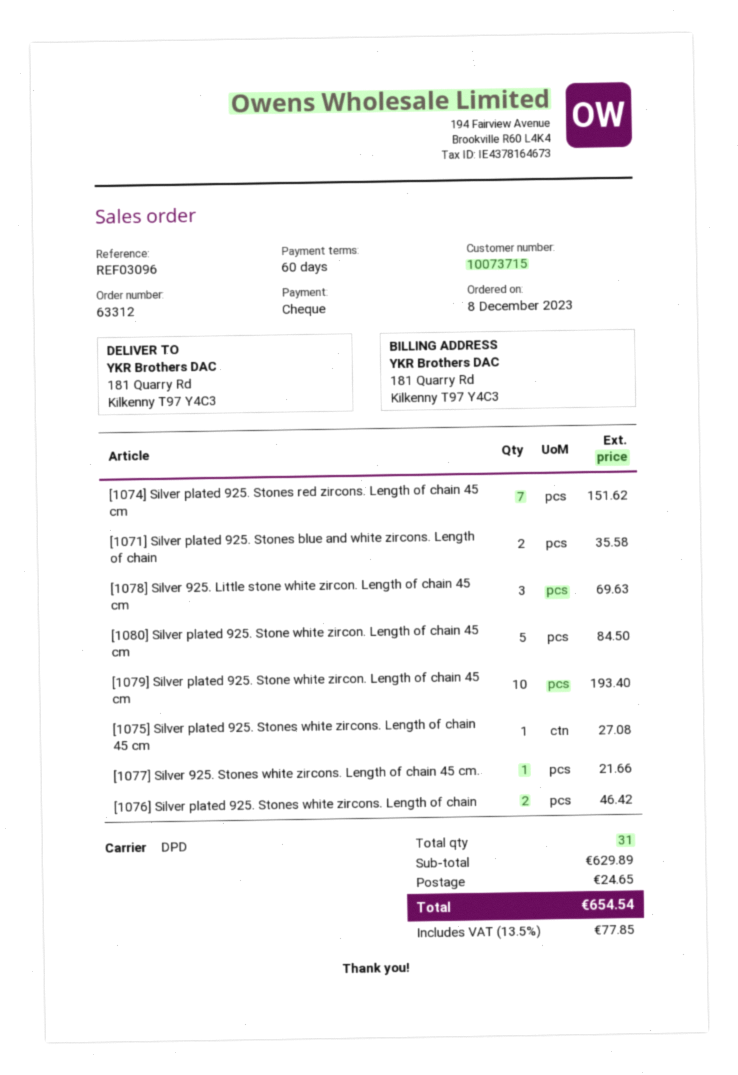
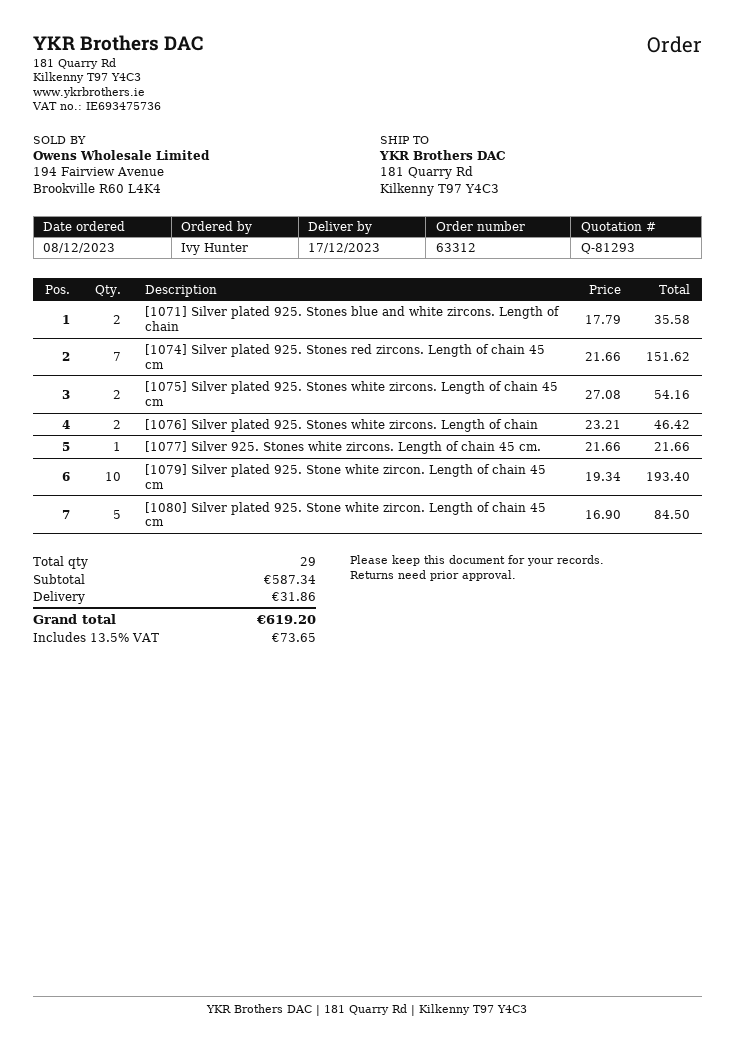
[1078] Silver 925. Little stone white zircon. Length of chain 45 cm: 3 for 69.63 -> none
[1075] Silver plated 925. Stones white zircons. Length of chain 45 cm: 1 for 27.08 -> 2 for 54.16
total quantity: 31 -> 29
subtotal: 629.89 -> 587.34
shipping: 24.65 -> 31.86
tax: 13.5% = 77.85 -> 13.5% = 73.65
total: 654.54 -> 619.20

